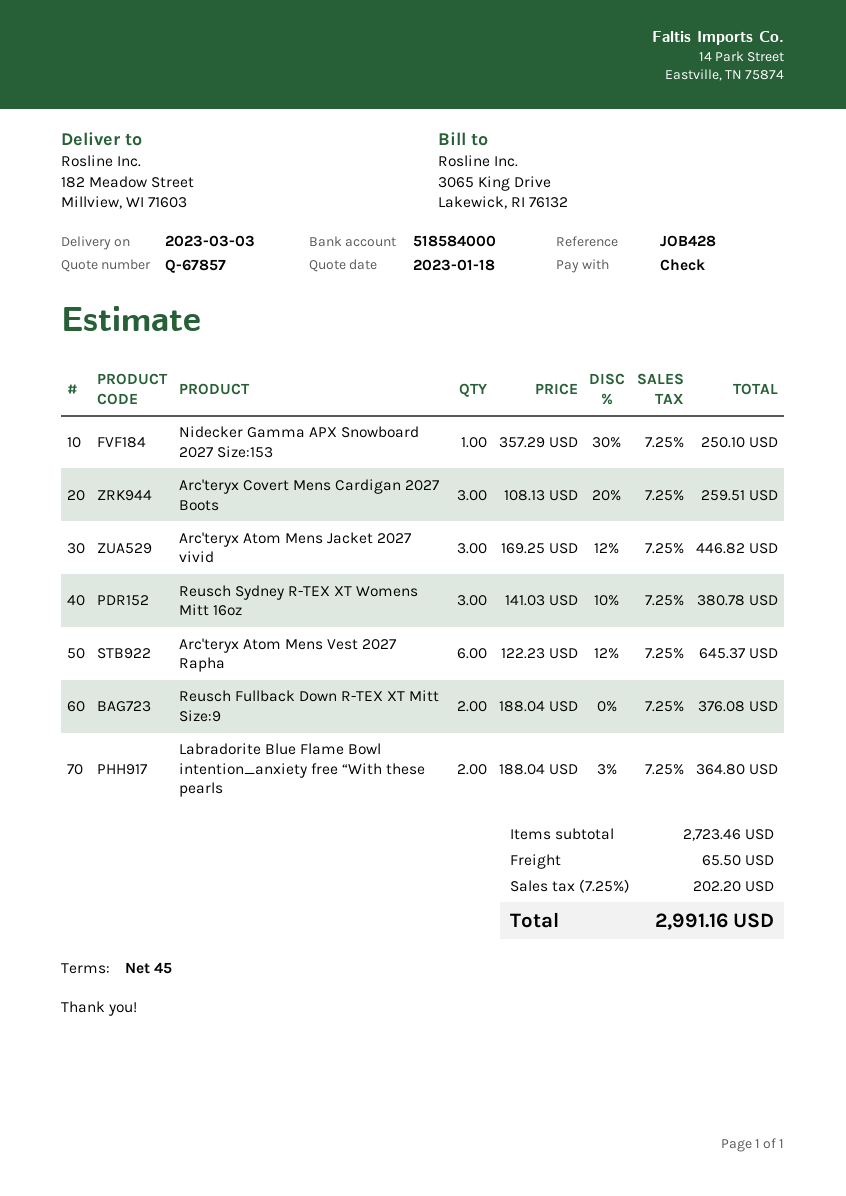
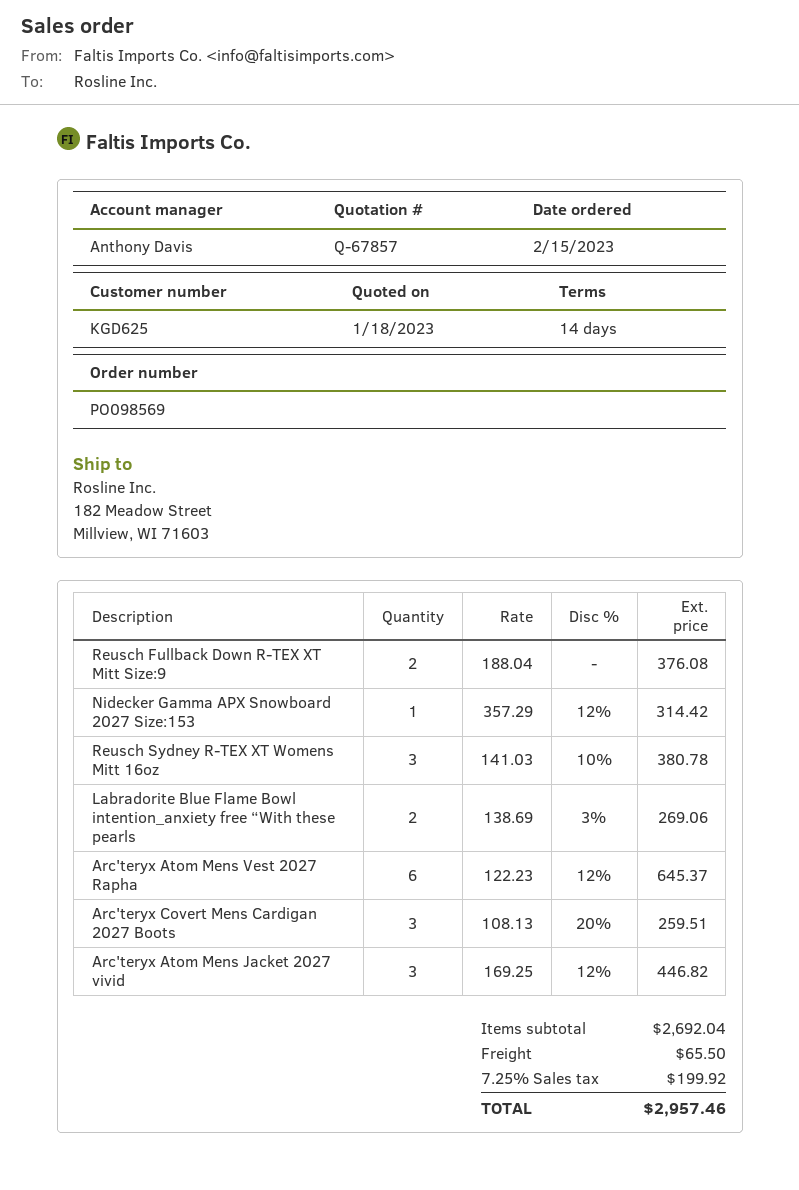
payment terms: 45 days -> 14 days
Nidecker Gamma APX Snowboard 2027 Size:153: 1 x 357.29 - 30% = 250.10 -> 1 x 357.29 - 12% = 314.42
Labradorite Blue Flame Bowl intention_anxiety free “With these pearls: 2 x 188.04 - 3% = 364.80 -> 2 x 138.69 - 3% = 269.06
subtotal: 2723.46 -> 2692.04
tax: 7.25% = 202.20 -> 7.25% = 199.92
total: 2991.16 -> 2957.46

